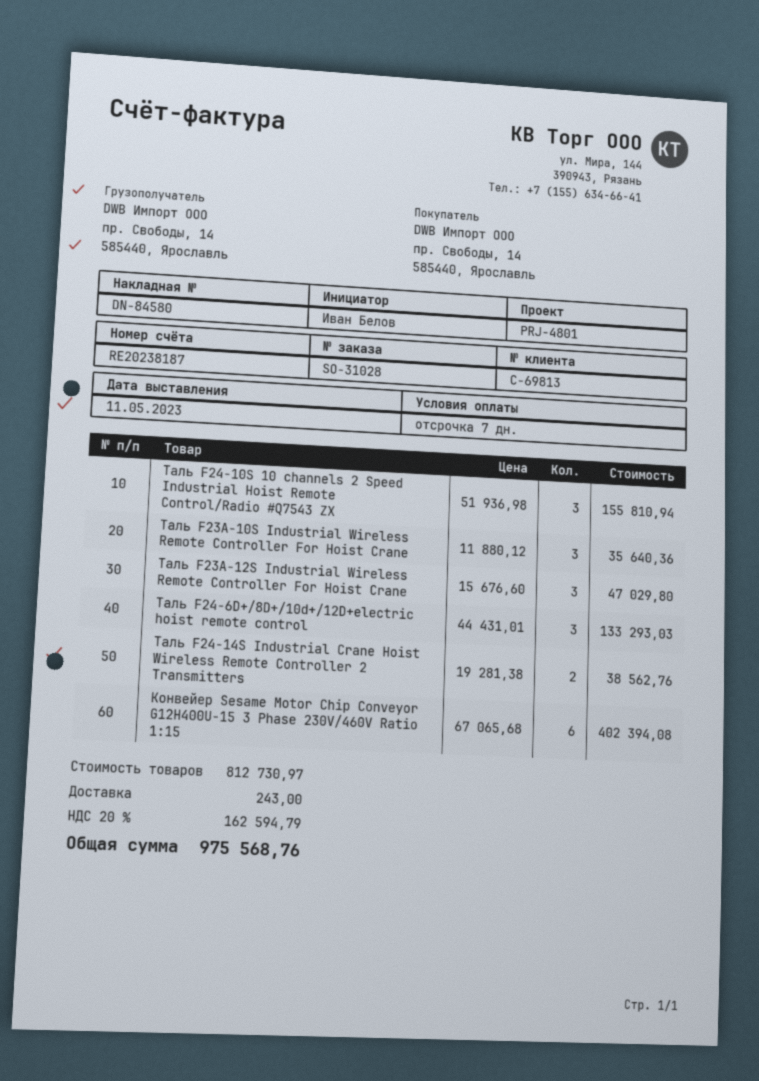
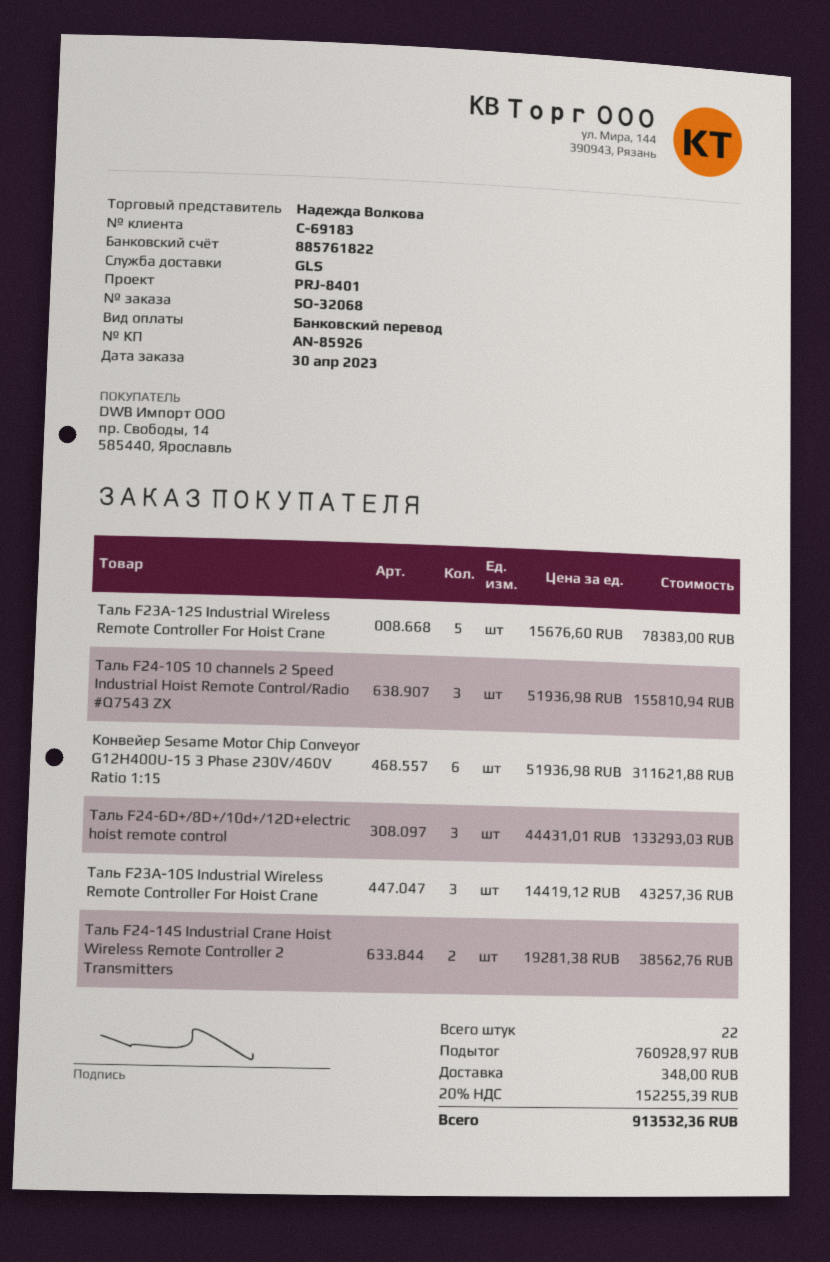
order number: SO-31028 -> SO-32068
customer number: C-69813 -> C-69183
reference: PRJ-4801 -> PRJ-8401
Таль F23A-10S Industrial Wireless Remote Controller For Hoist Crane: 3 x 11880.12 = 35640.36 -> 3 x 14419.12 = 43257.36
Таль F23A-12S Industrial Wireless Remote Controller For Hoist Crane: 3 x 15676.60 = 47029.80 -> 5 x 15676.60 = 78383.00
Конвейер Sesame Motor Chip Conveyor G12H400U-15 3 Phase 230V/460V Ratio 1:15: 6 x 67065.68 = 402394.08 -> 6 x 51936.98 = 311621.88
subtotal: 812730.97 -> 760928.97
shipping: 243.00 -> 348.00
tax: 20% = 162594.79 -> 20% = 152255.39
total: 975568.76 -> 913532.36

